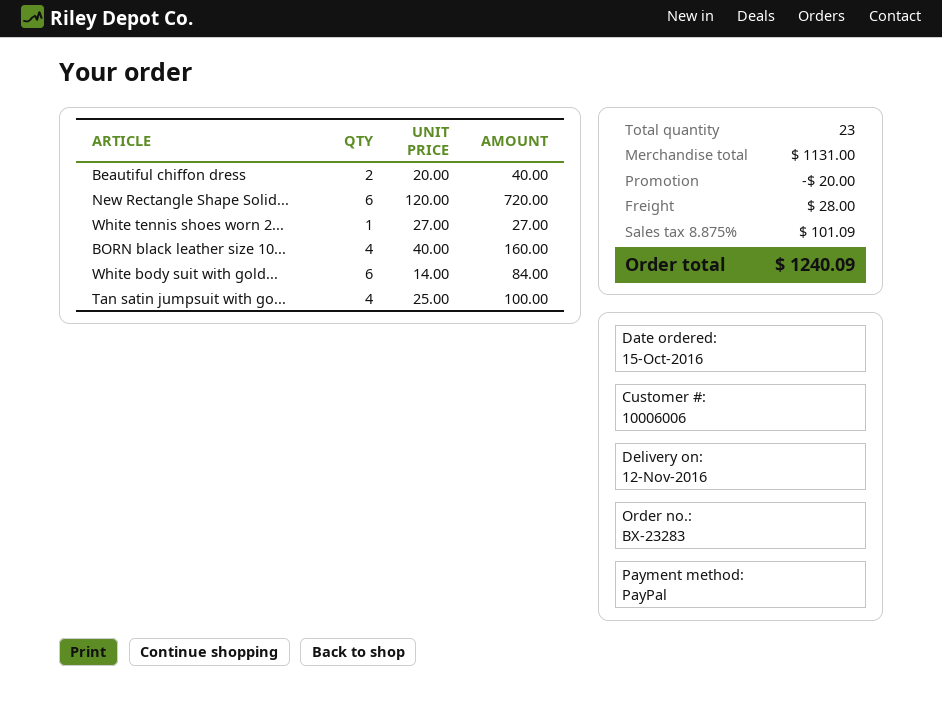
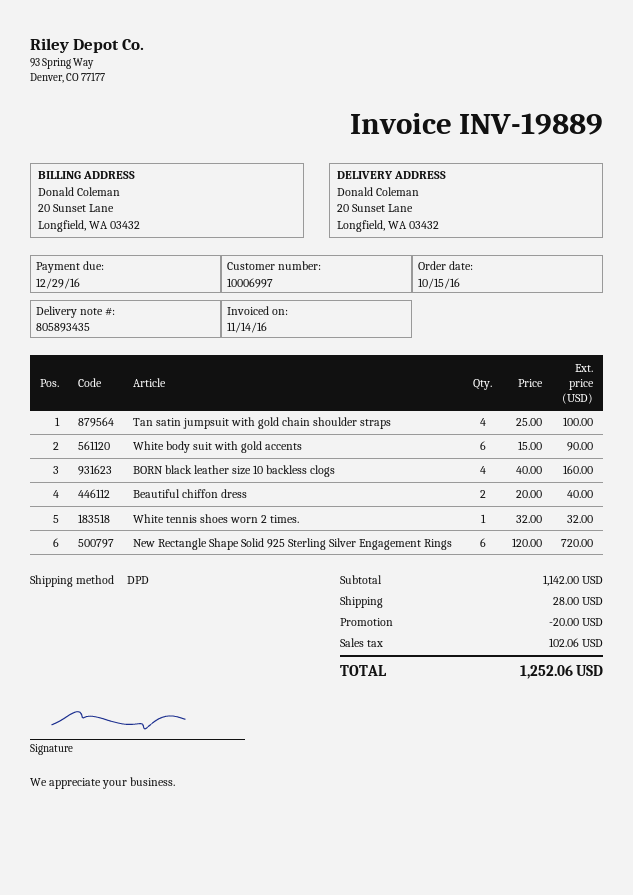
customer number: 10006006 -> 10006997
White tennis shoes worn 2...: 1 x 27.00 = 27.00 -> 1 x 32.00 = 32.00
White body suit with gold...: 6 x 14.00 = 84.00 -> 6 x 15.00 = 90.00
subtotal: 1131.00 -> 1142.00
tax: 101.09 -> 102.06
total: 1240.09 -> 1252.06

